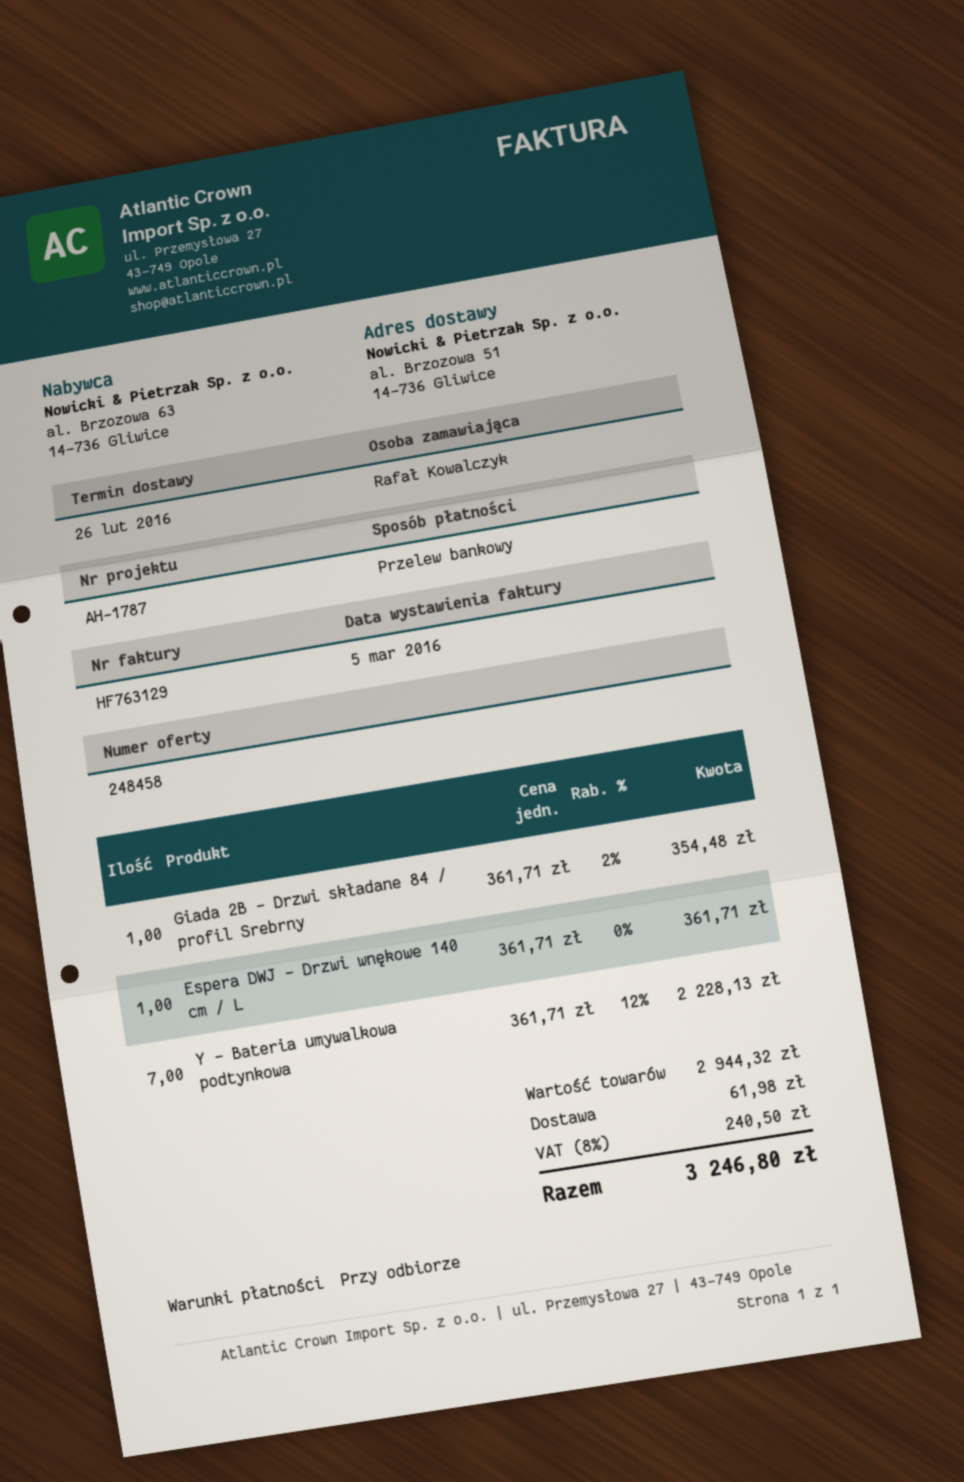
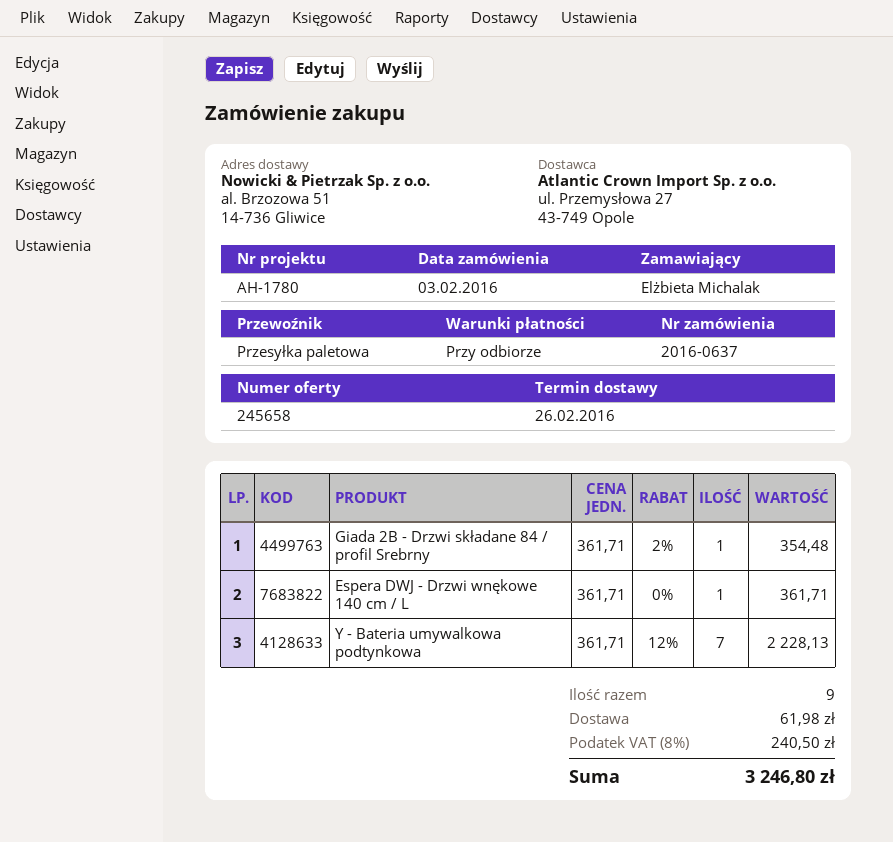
quote number: 248458 -> 245658
reference: AH-1787 -> AH-1780
ordered by: Rafał Kowalczyk -> Elżbieta Michalak

